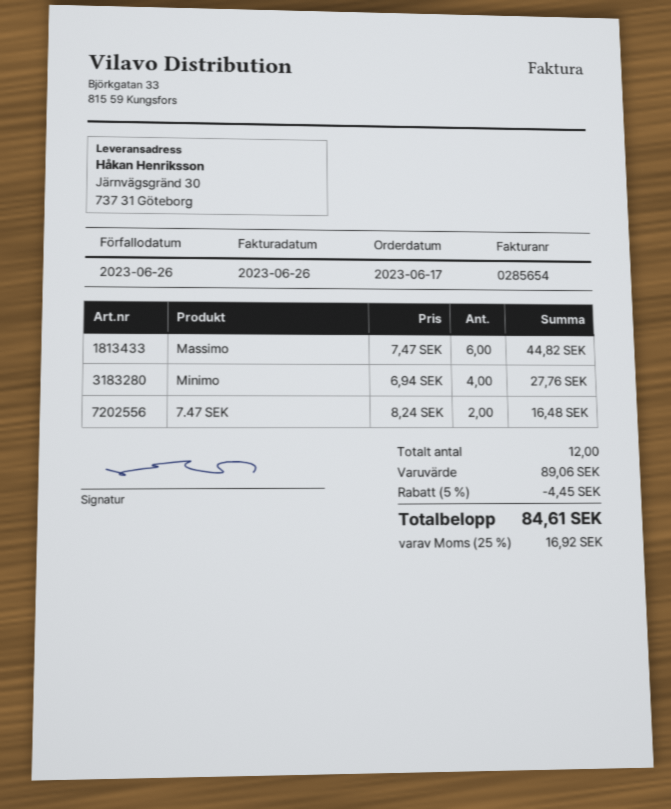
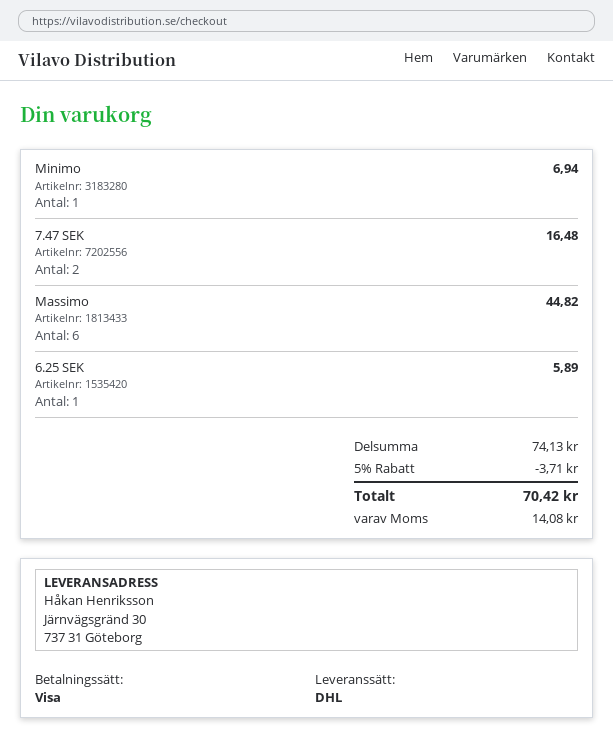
Minimo: 4 for 27.76 -> 1 for 6.94
6.25 SEK: none -> 1 for 5.89
subtotal: 89.06 -> 74.13
discount: 5% = 4.45 -> 5% = 3.71
tax: 16.92 -> 14.08
total: 84.61 -> 70.42

